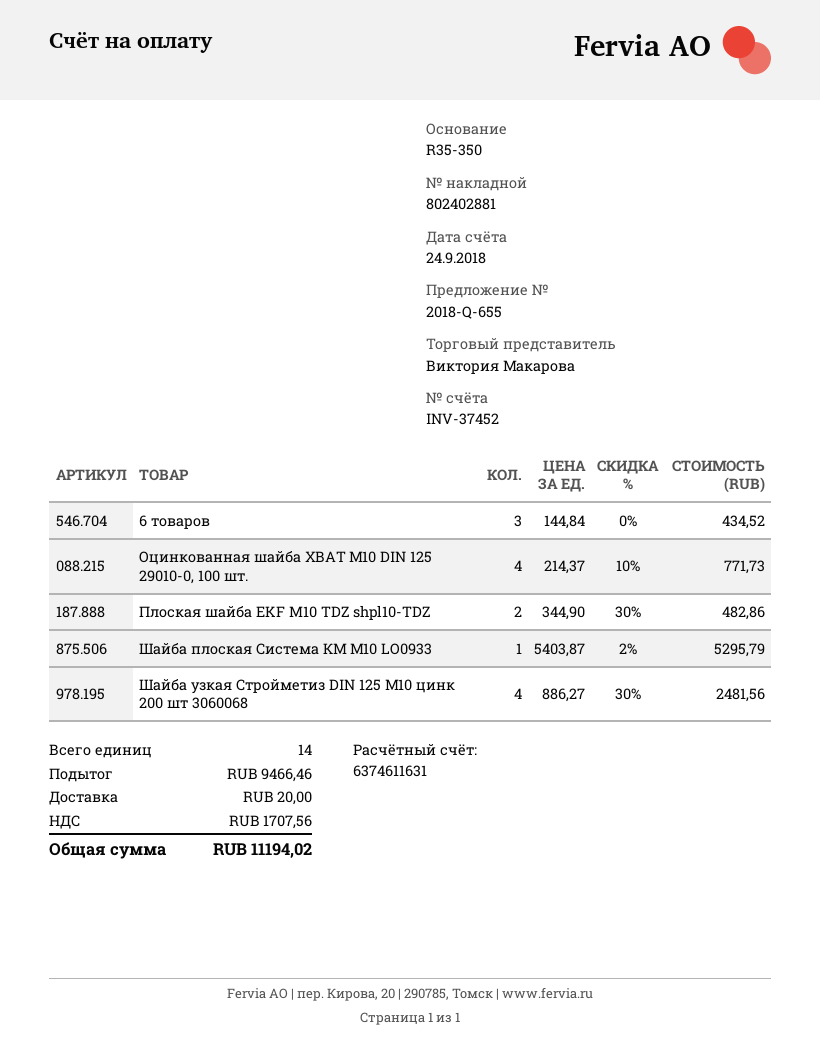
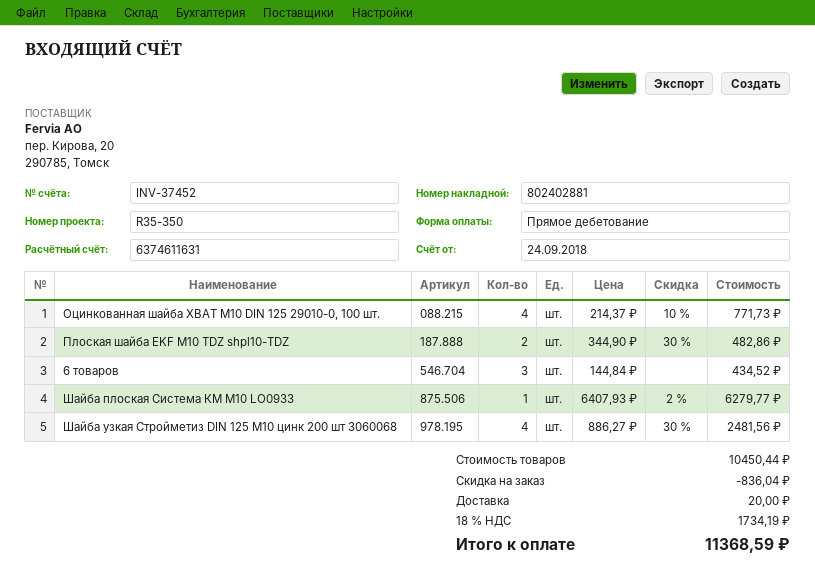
Шайба плоская Система КМ М10 LO0933: 1 x 5403.87 - 2% = 5295.79 -> 1 x 6407.93 - 2% = 6279.77
subtotal: 9466.46 -> 10450.44
discount: none -> 836.04
tax: 1707.56 -> 1734.19
total: 11194.02 -> 11368.59

